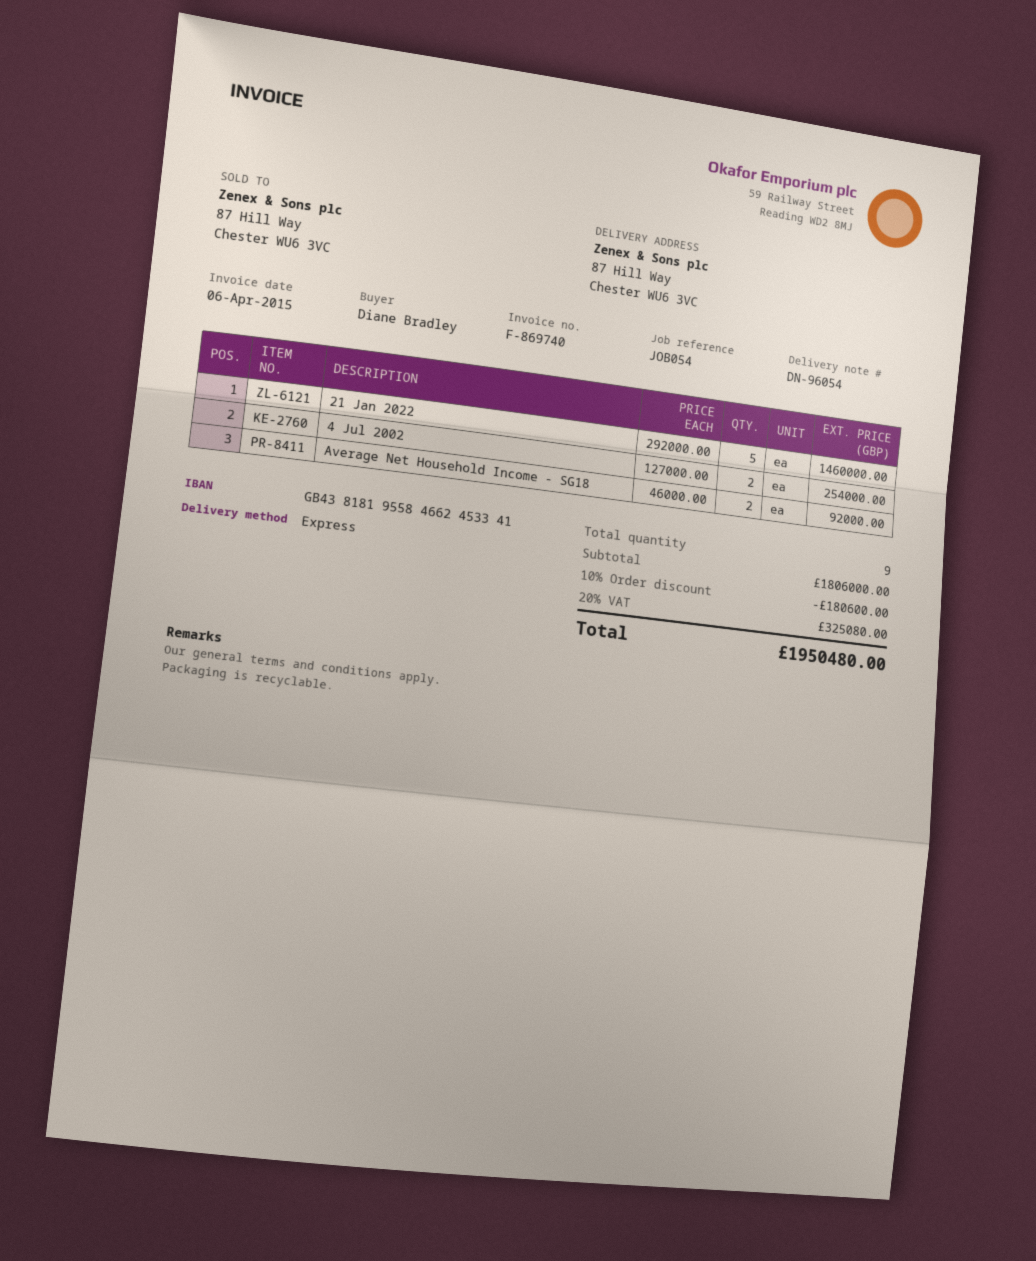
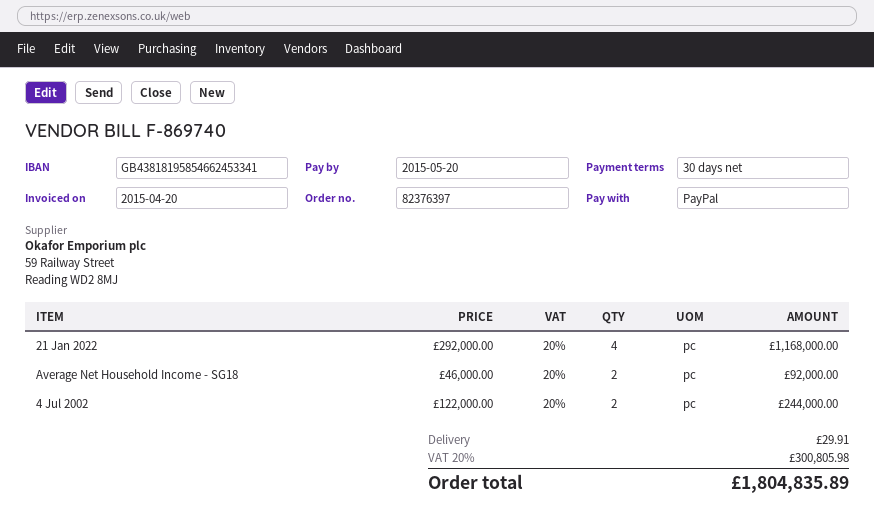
invoice date: 2015-04-06 -> 2015-04-20
bank account: GB43818195584662453341 -> GB43818195854662453341
21 Jan 2022: 5 x 292000.00 = 1460000.00 -> 4 x 292000.00 = 1168000.00
4 Jul 2002: 2 x 127000.00 = 254000.00 -> 2 x 122000.00 = 244000.00
discount: 10% = 180600.00 -> none
shipping: none -> 29.91
tax: 20% = 325080.00 -> 20% = 300805.98
total: 1950480.00 -> 1804835.89

